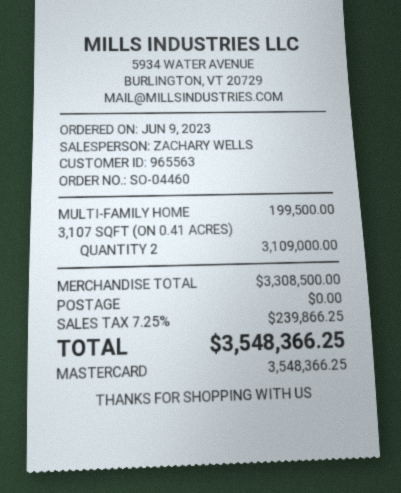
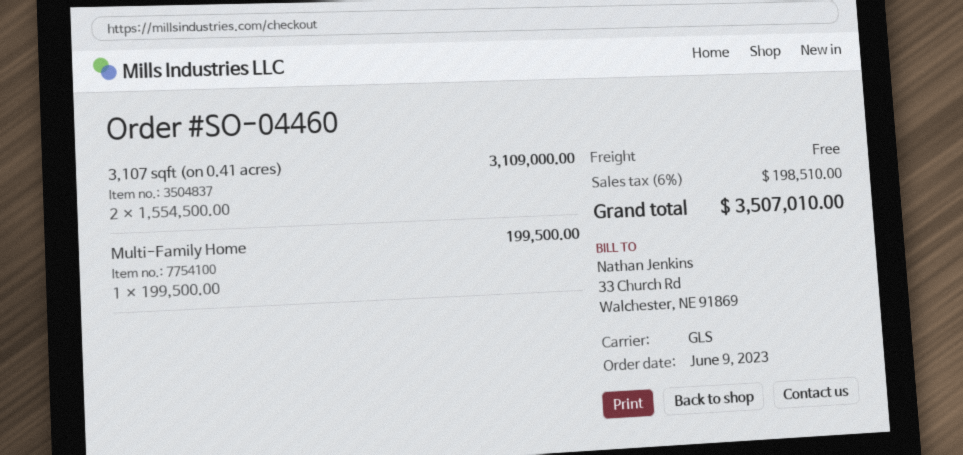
tax: 7.25% = 239866.25 -> 6% = 198510.00
total: 3548366.25 -> 3507010.00

